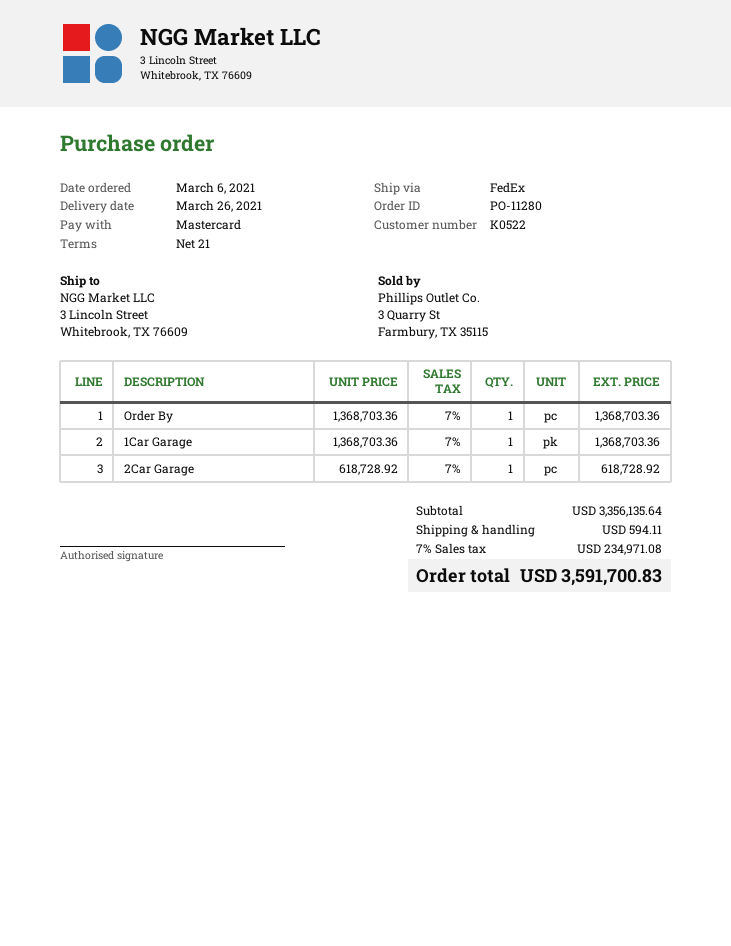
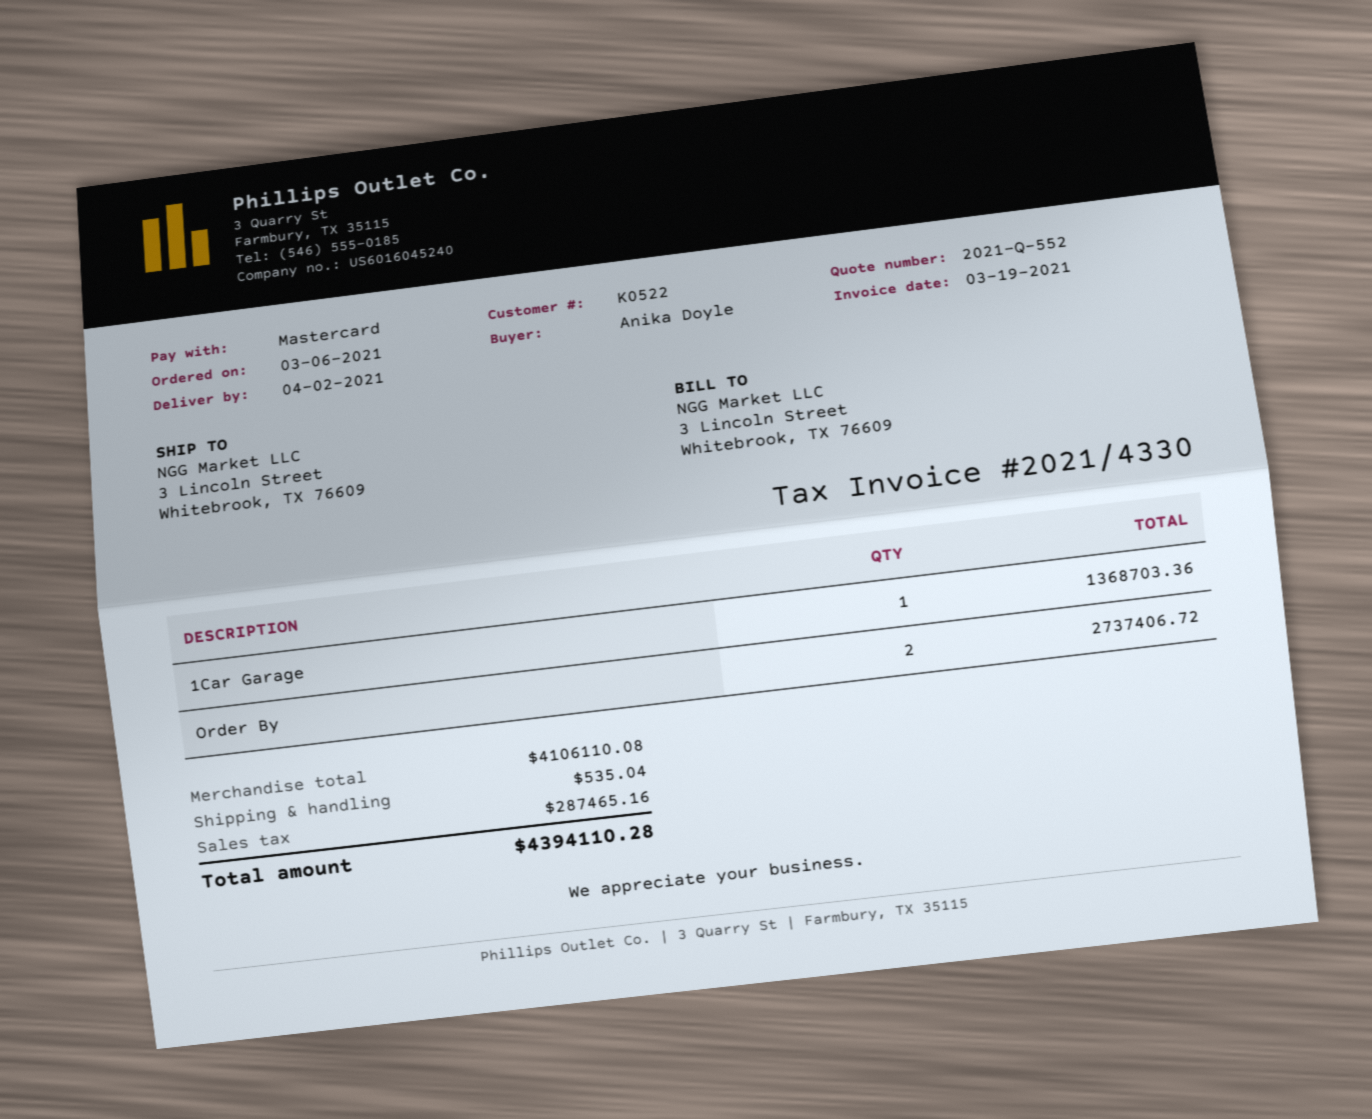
delivery date: 2021-03-26 -> 2021-04-02
Order By: 1 for 1368703.36 -> 2 for 2737406.72
2Car Garage: 1 for 618728.92 -> none
subtotal: 3356135.64 -> 4106110.08
shipping: 594.11 -> 535.04
tax: 234971.08 -> 287465.16
total: 3591700.83 -> 4394110.28

